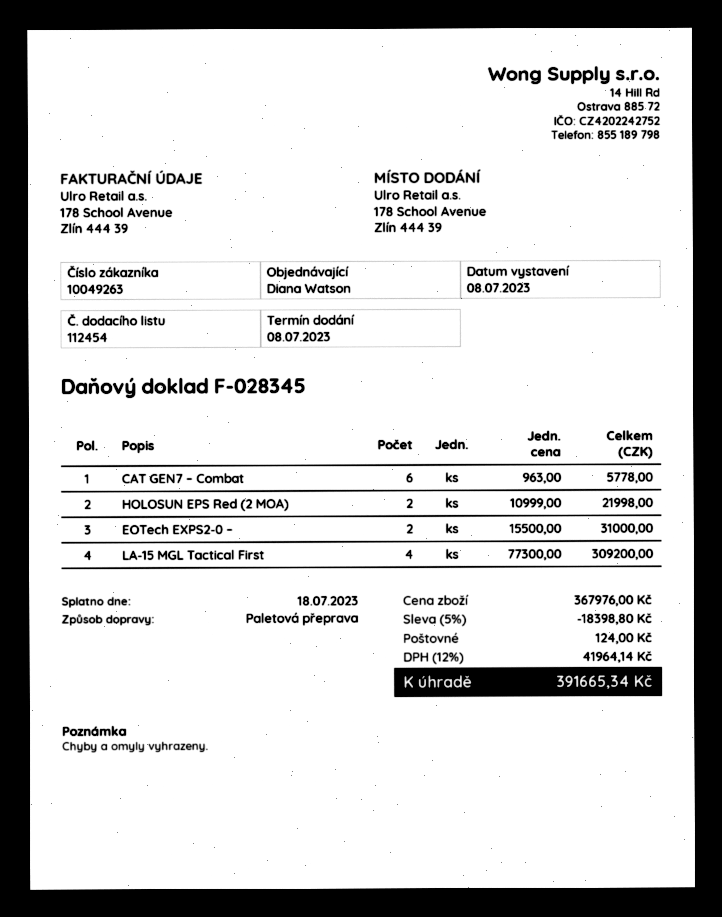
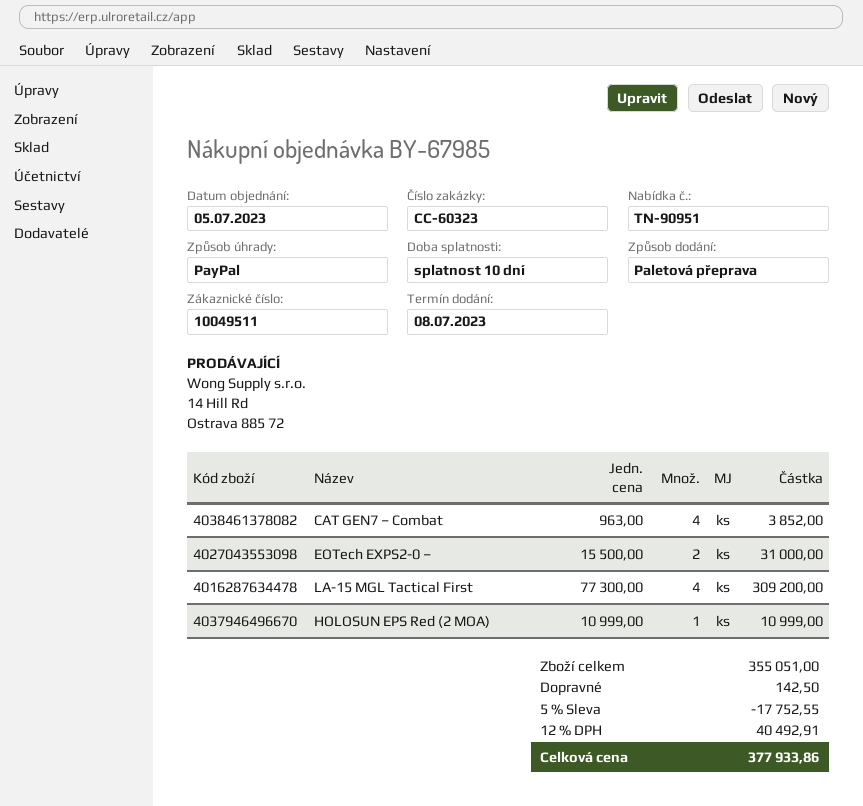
customer number: 10049263 -> 10049511
CAT GEN7 – Combat: 6 x 963.00 = 5778.00 -> 4 x 963.00 = 3852.00
HOLOSUN EPS Red (2 MOA): 2 x 10999.00 = 21998.00 -> 1 x 10999.00 = 10999.00
subtotal: 367976.00 -> 355051.00
discount: 5% = 18398.80 -> 5% = 17752.55
shipping: 124.00 -> 142.50
tax: 12% = 41964.14 -> 12% = 40492.91
total: 391665.34 -> 377933.86

